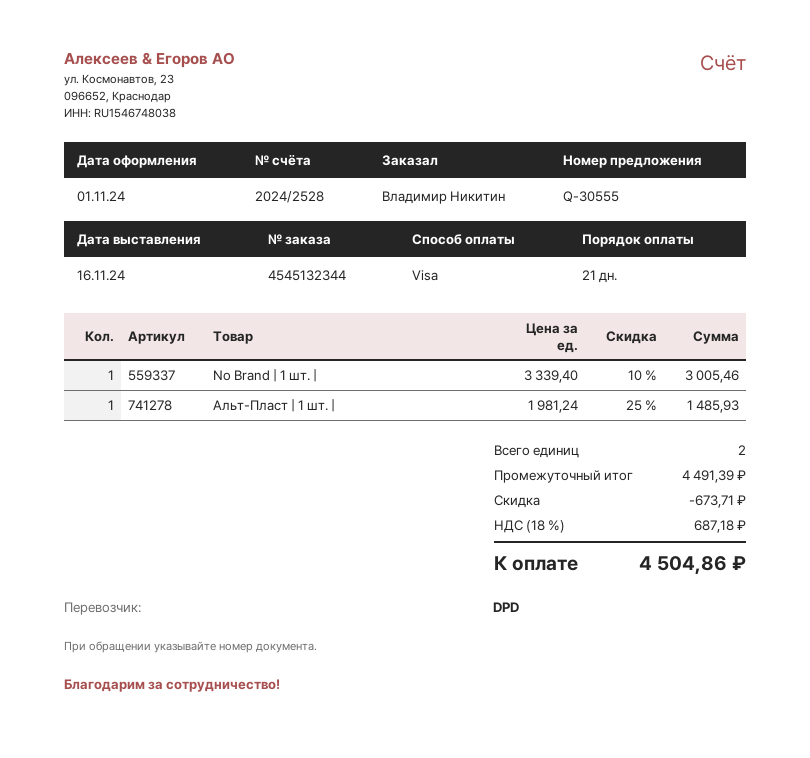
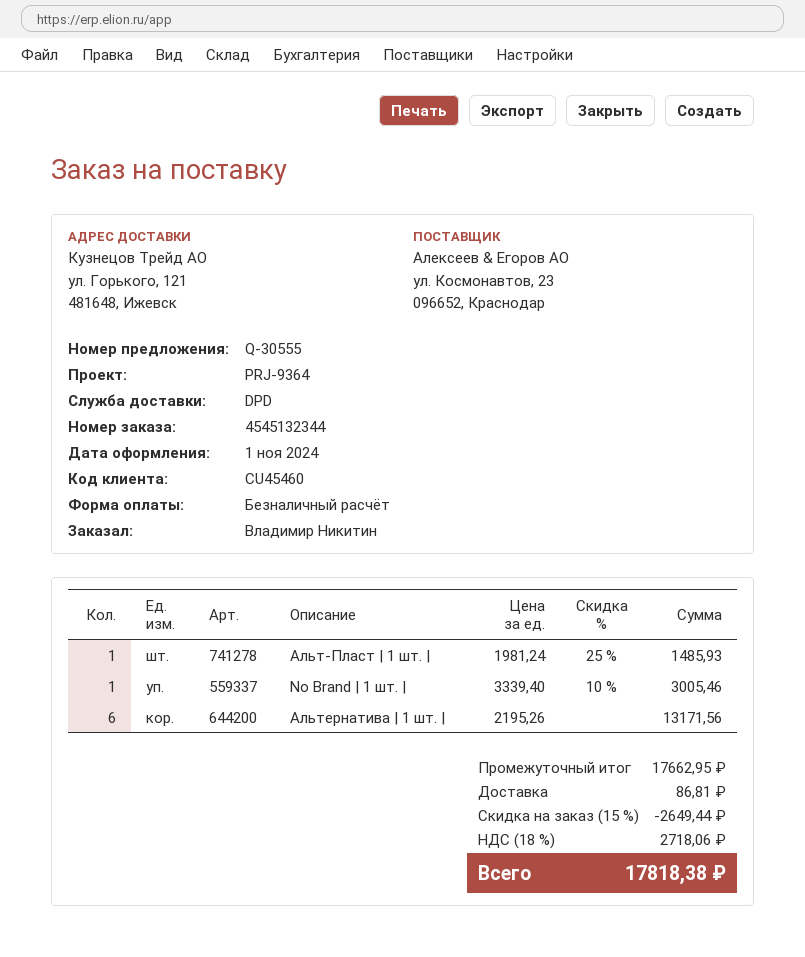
payment method: Visa -> bank transfer
Альтернатива | 1 шт. |: none -> 6 x 2195.26 = 13171.56
subtotal: 4491.39 -> 17662.95
discount: 673.71 -> 2649.44
shipping: none -> 86.81
tax: 18% = 687.18 -> 18% = 2718.06
total: 4504.86 -> 17818.38

